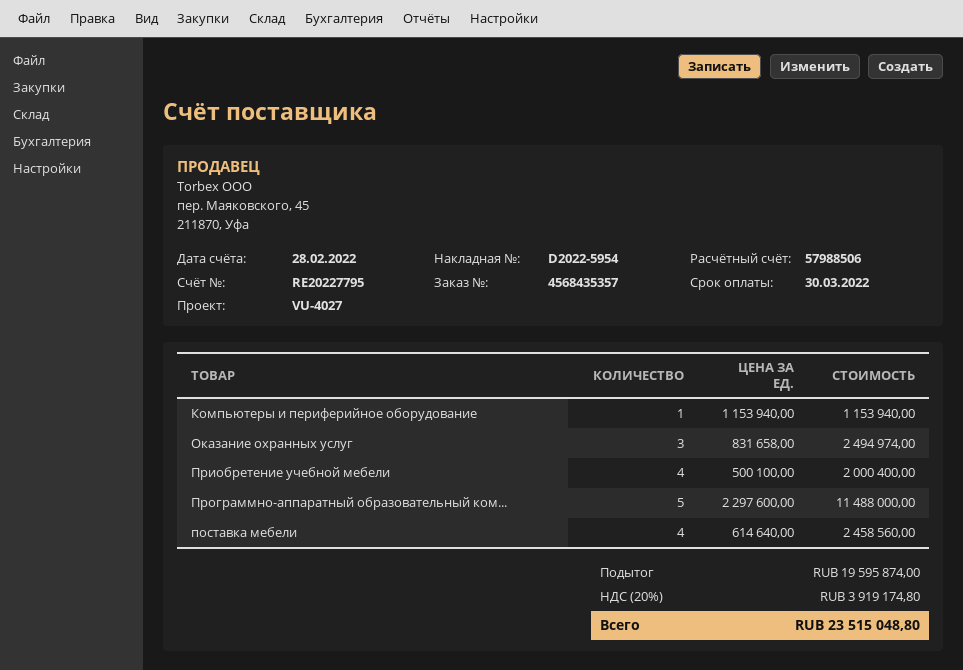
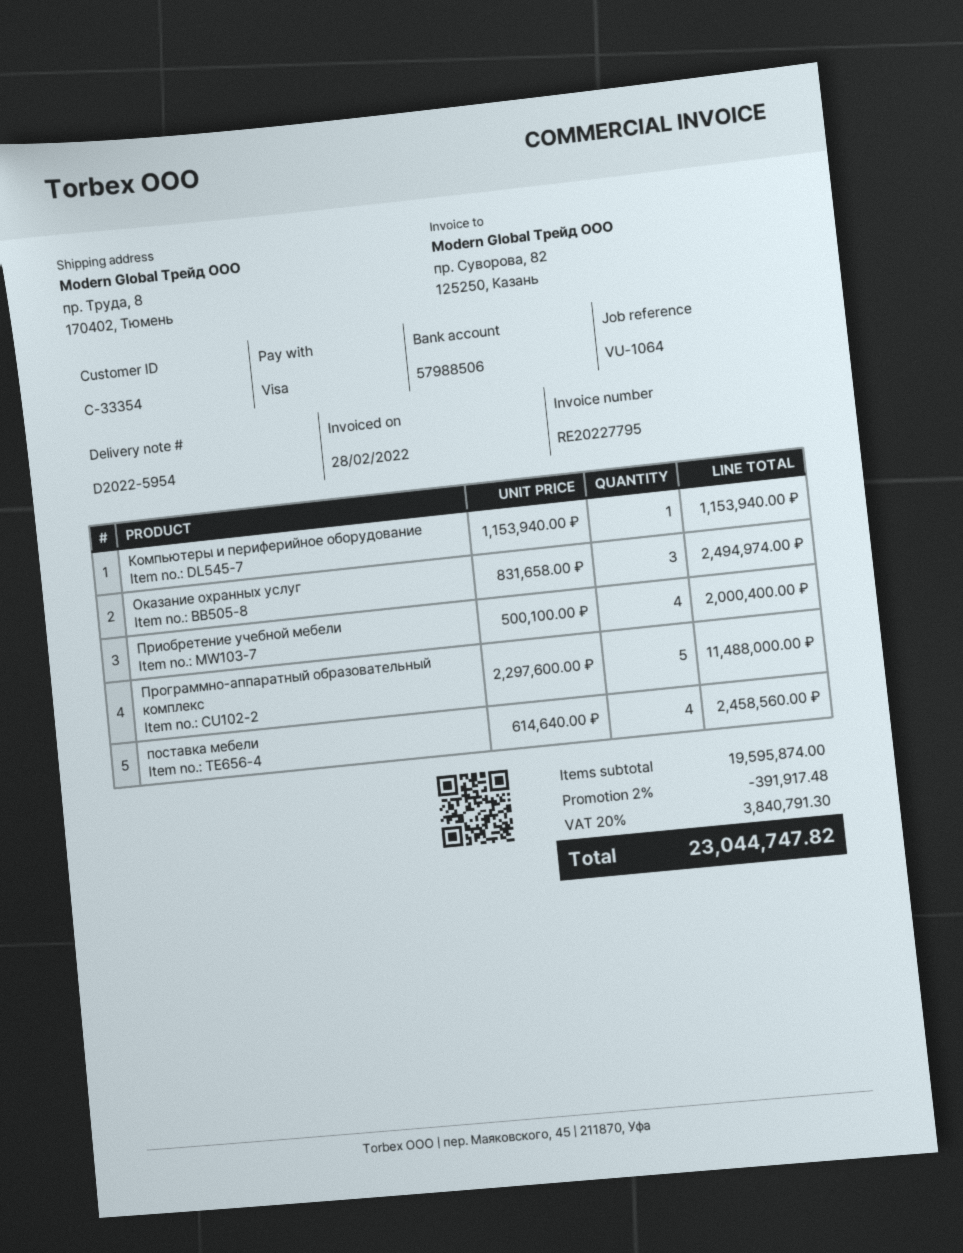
reference: VU-4027 -> VU-1064
discount: none -> 2% = 391917.48
tax: 20% = 3919174.80 -> 20% = 3840791.30
total: 23515048.80 -> 23044747.82

